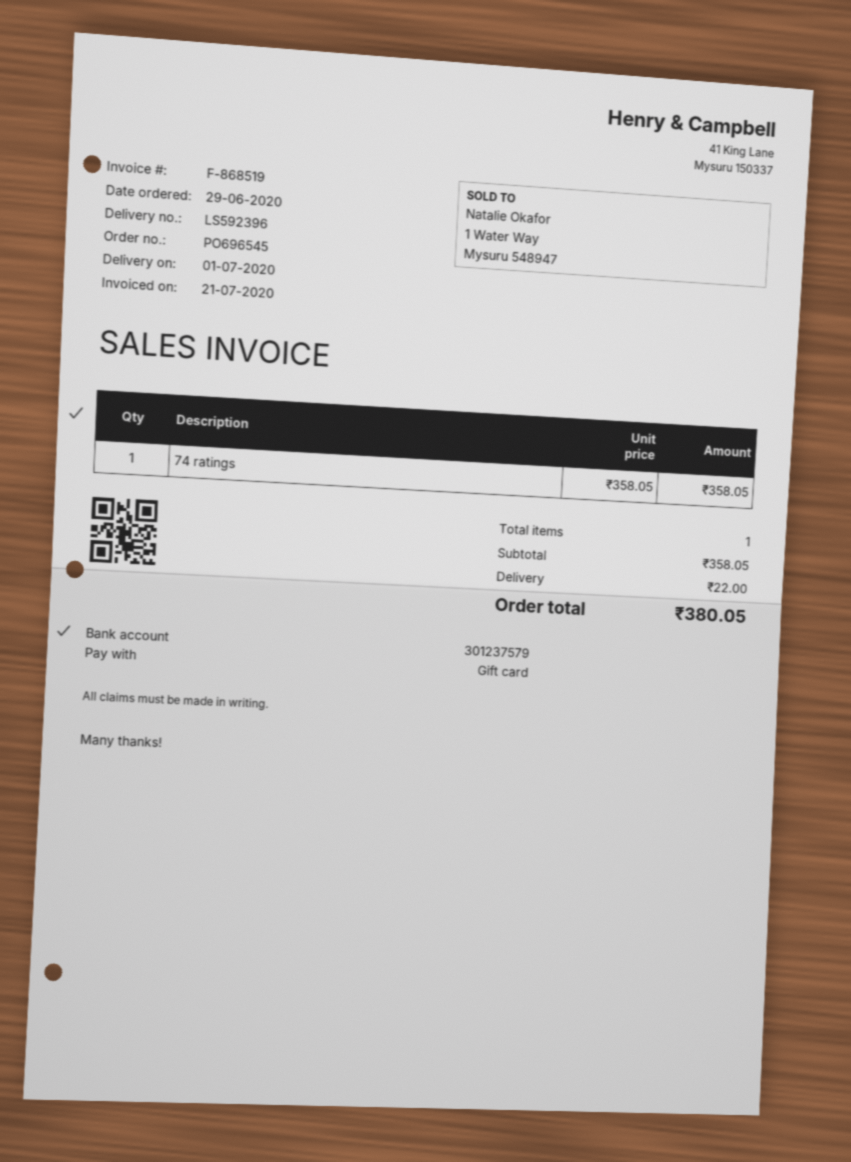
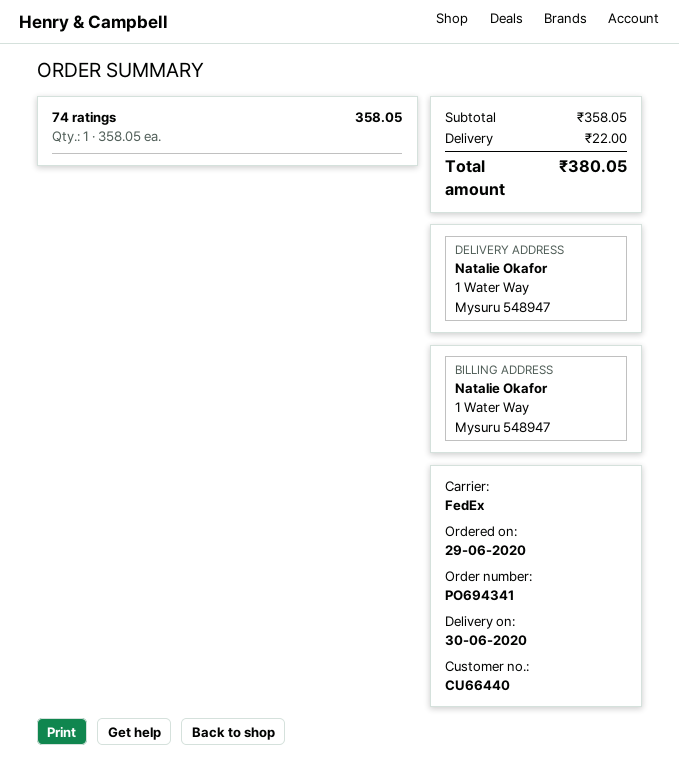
order number: PO696545 -> PO694341
delivery date: 2020-07-01 -> 2020-06-30

